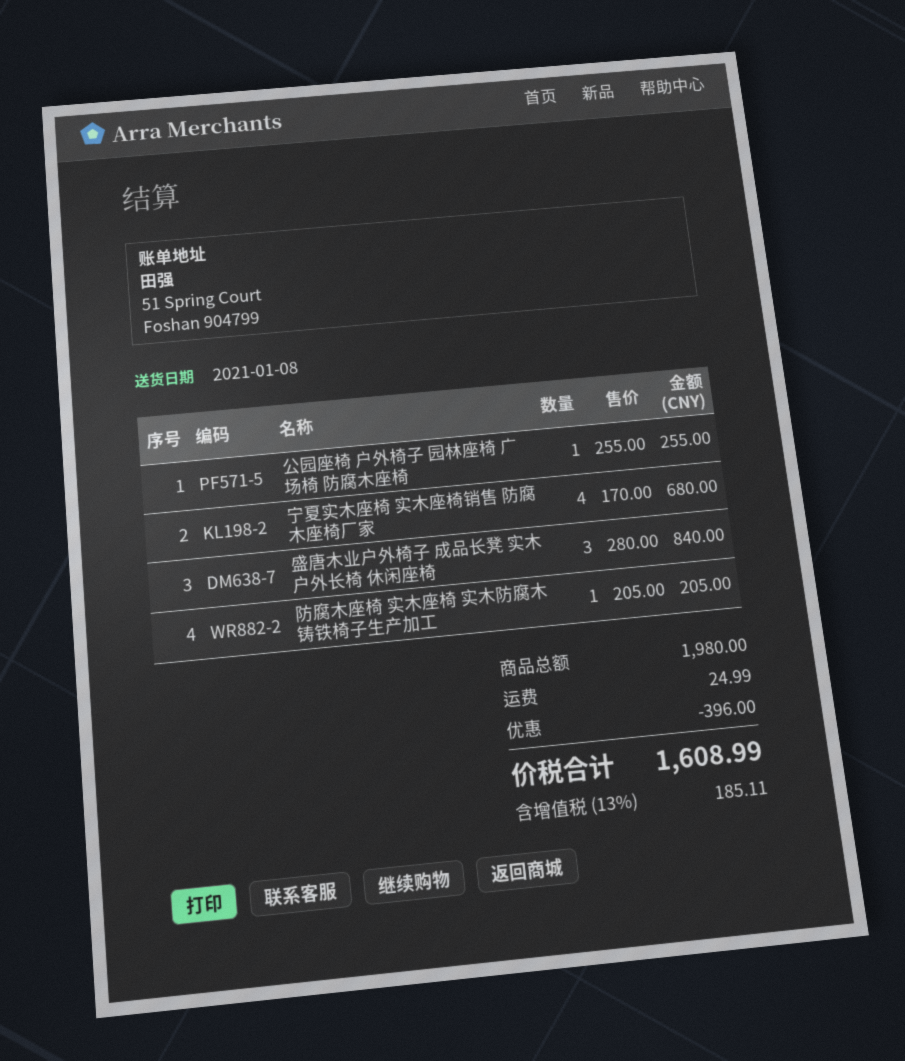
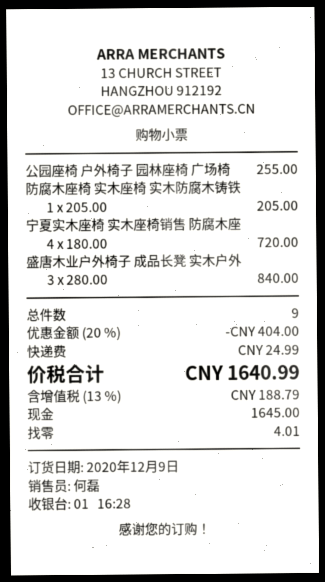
宁夏实木座椅 实木座椅销售 防腐木座椅厂家: 4 x 170.00 = 680.00 -> 4 x 180.00 = 720.00
discount: 396.00 -> 404.00
tax: 13% = 185.11 -> 13% = 188.79
total: 1608.99 -> 1640.99

